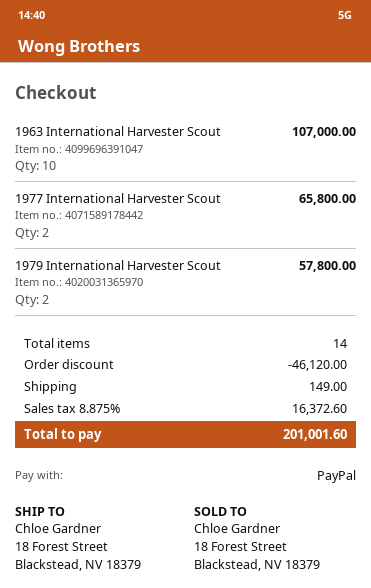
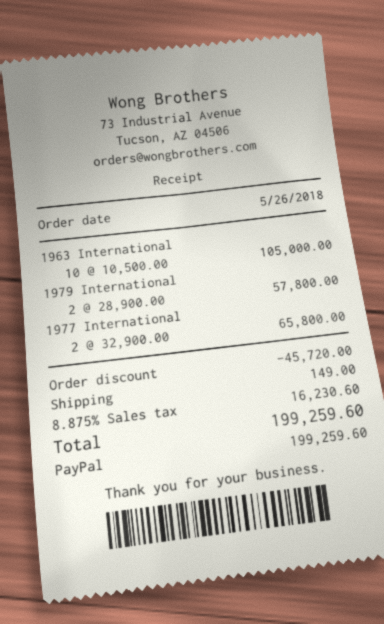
1963 International Harvester Scout: 10 for 107000.00 -> 10 for 105000.00
discount: 46120.00 -> 45720.00
tax: 8.875% = 16372.60 -> 8.875% = 16230.60
total: 201001.60 -> 199259.60

